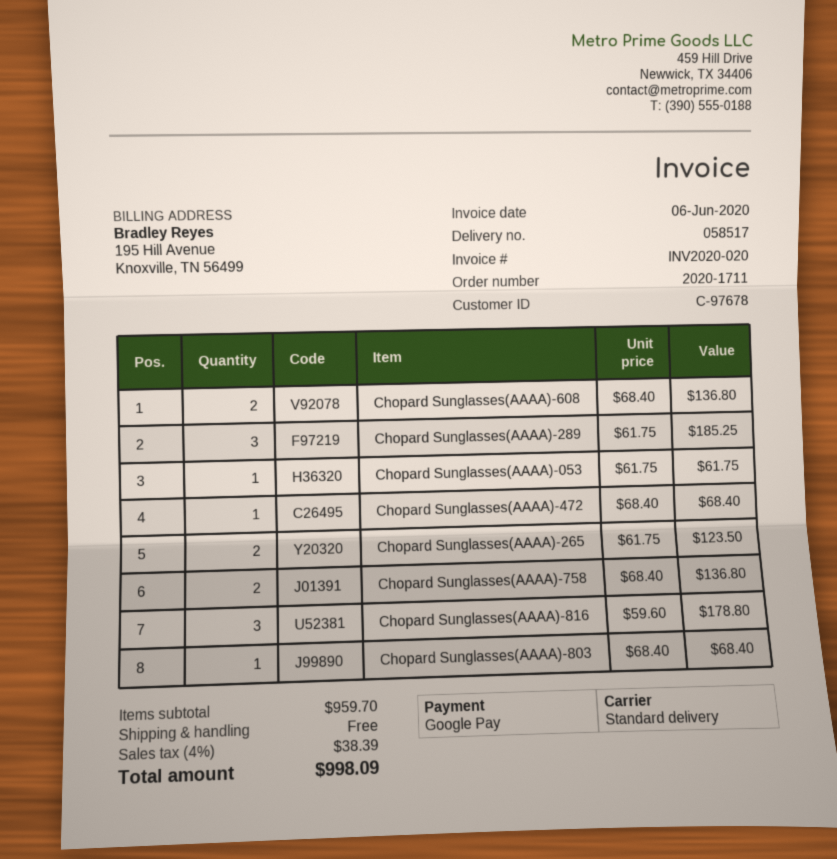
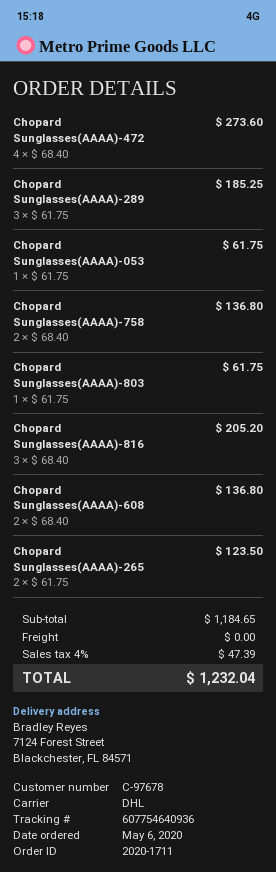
shipping method: standard -> DHL
Chopard Sunglasses(AAAA)-472: 1 x 68.40 = 68.40 -> 4 x 68.40 = 273.60
Chopard Sunglasses(AAAA)-816: 3 x 59.60 = 178.80 -> 3 x 68.40 = 205.20
Chopard Sunglasses(AAAA)-803: 1 x 68.40 = 68.40 -> 1 x 61.75 = 61.75
subtotal: 959.70 -> 1184.65
tax: 4% = 38.39 -> 4% = 47.39
total: 998.09 -> 1232.04

